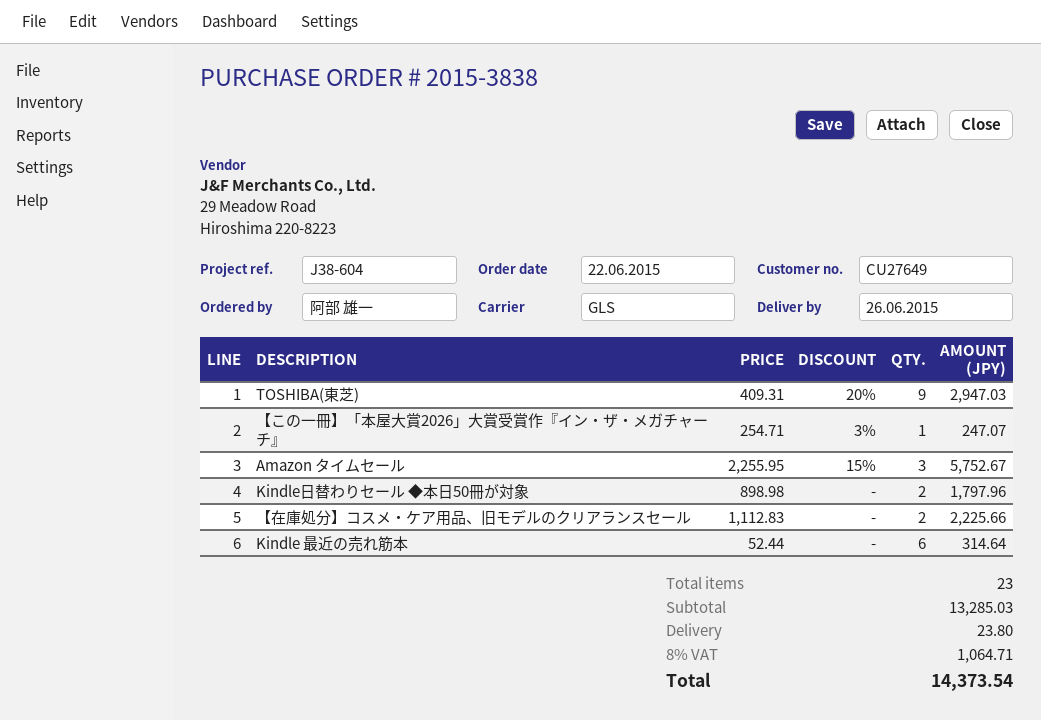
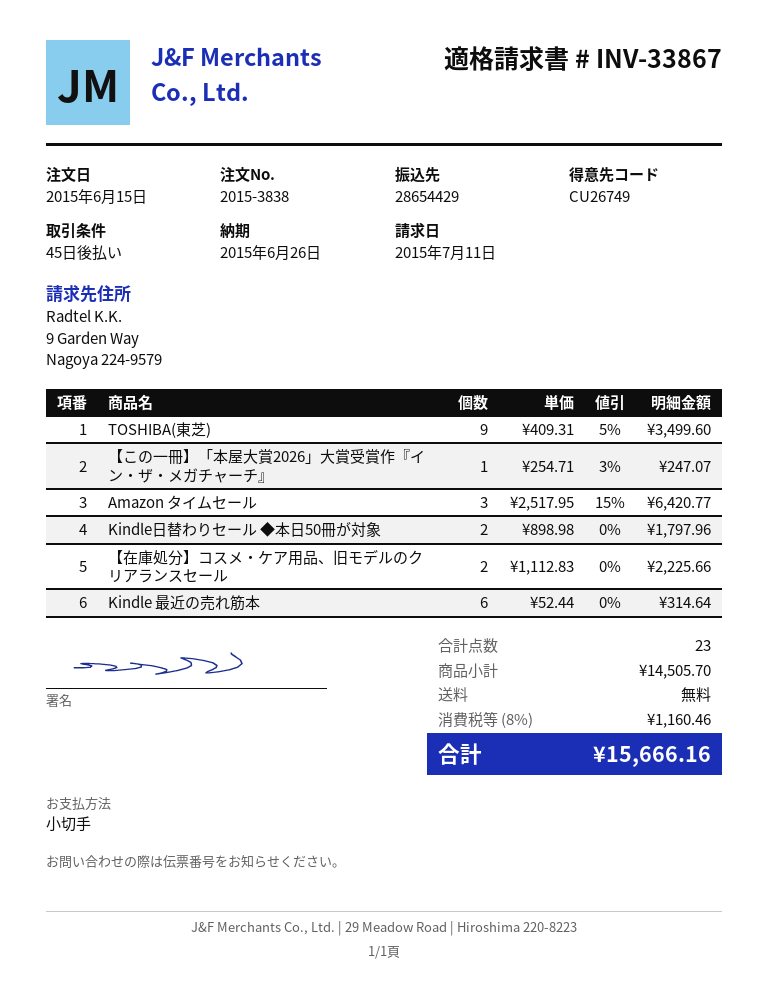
order date: 2015-06-22 -> 2015-06-15
customer number: CU27649 -> CU26749
TOSHIBA(東芝): 9 x 409.31 - 20% = 2947.03 -> 9 x 409.31 - 5% = 3499.60
Amazon タイムセール: 3 x 2255.95 - 15% = 5752.67 -> 3 x 2517.95 - 15% = 6420.77
subtotal: 13285.03 -> 14505.70
shipping: 23.80 -> 0.00
tax: 8% = 1064.71 -> 8% = 1160.46
total: 14373.54 -> 15666.16

